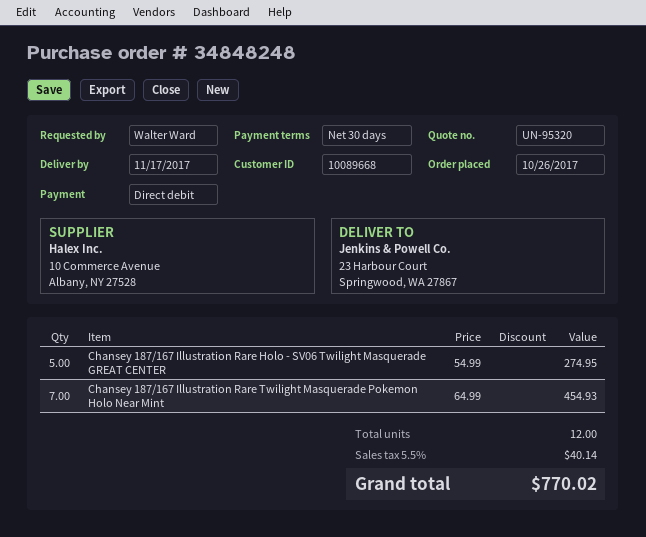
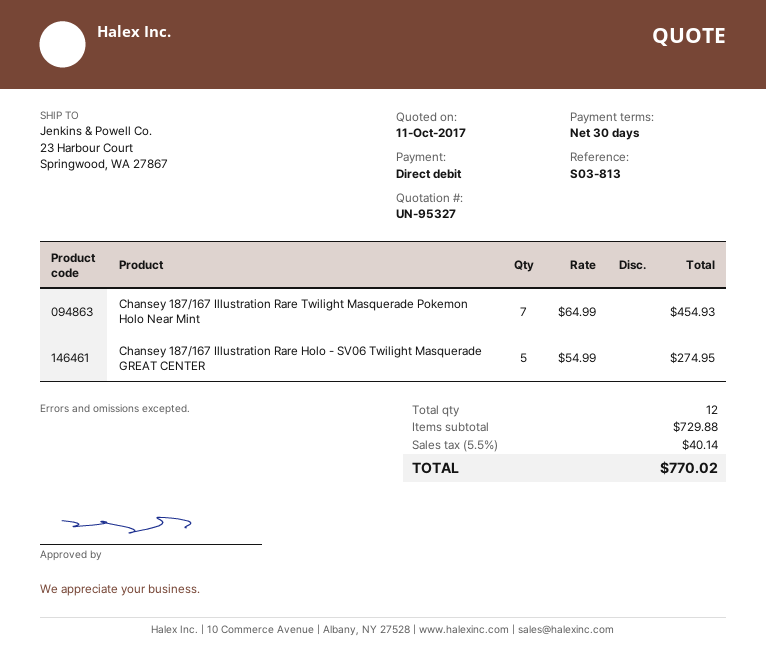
quote number: UN-95320 -> UN-95327

